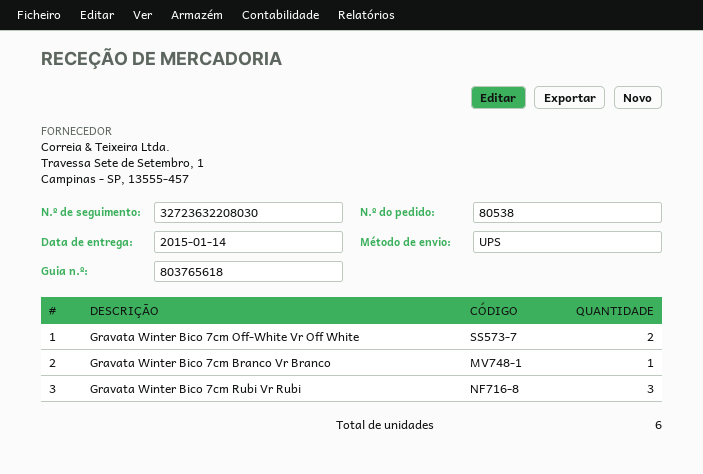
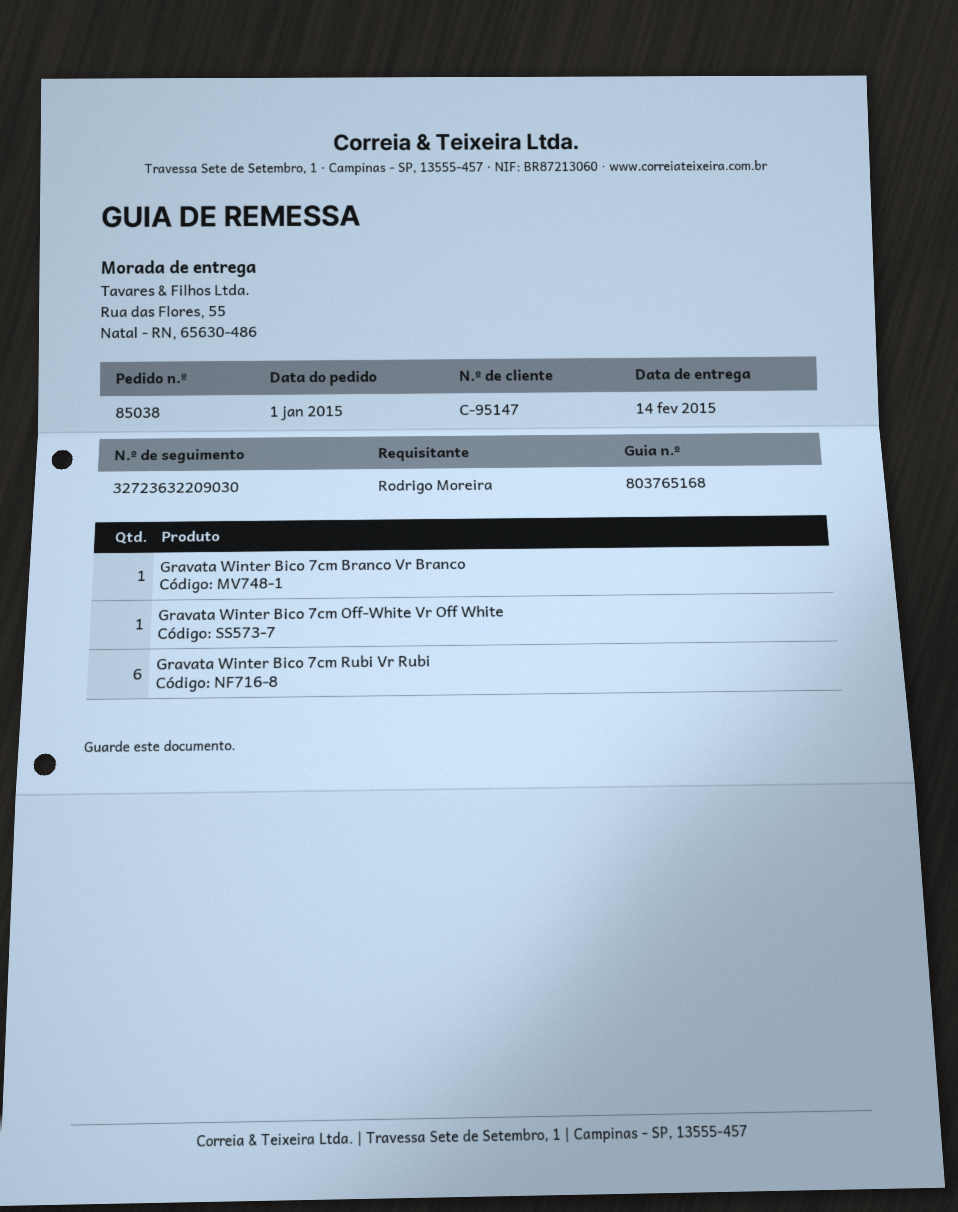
order number: 80538 -> 85038
delivery note number: 803765618 -> 803765168
delivery date: 2015-01-14 -> 2015-02-14
tracking number: 32723632208030 -> 32723632209030
Gravata Winter Bico 7cm Off-White Vr Off White: 2 -> 1
Gravata Winter Bico 7cm Rubi Vr Rubi: 3 -> 6

